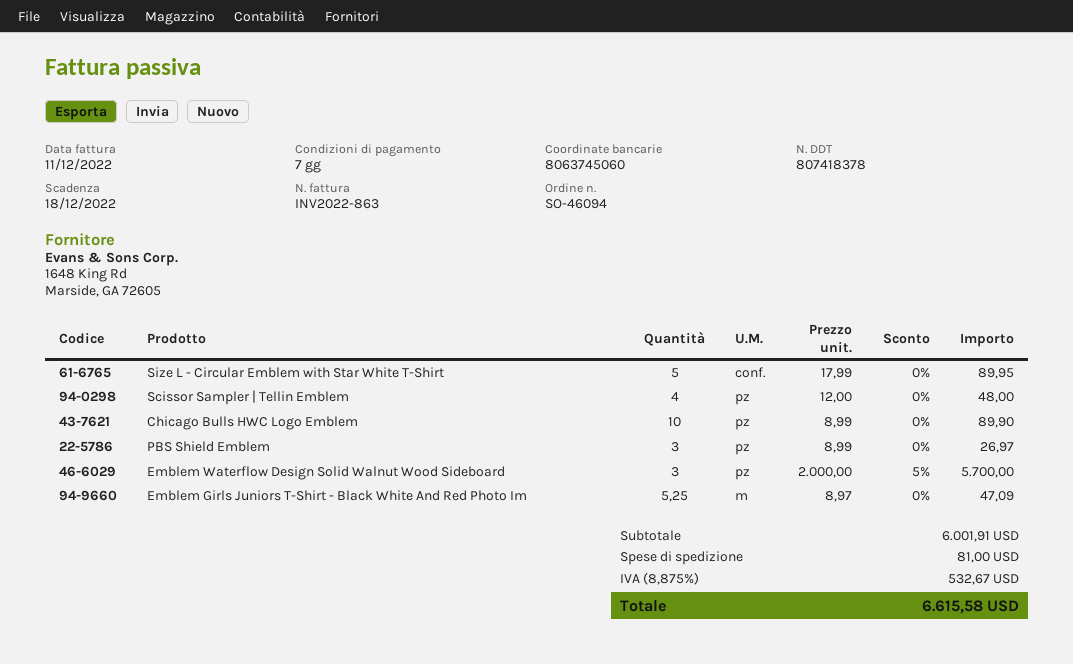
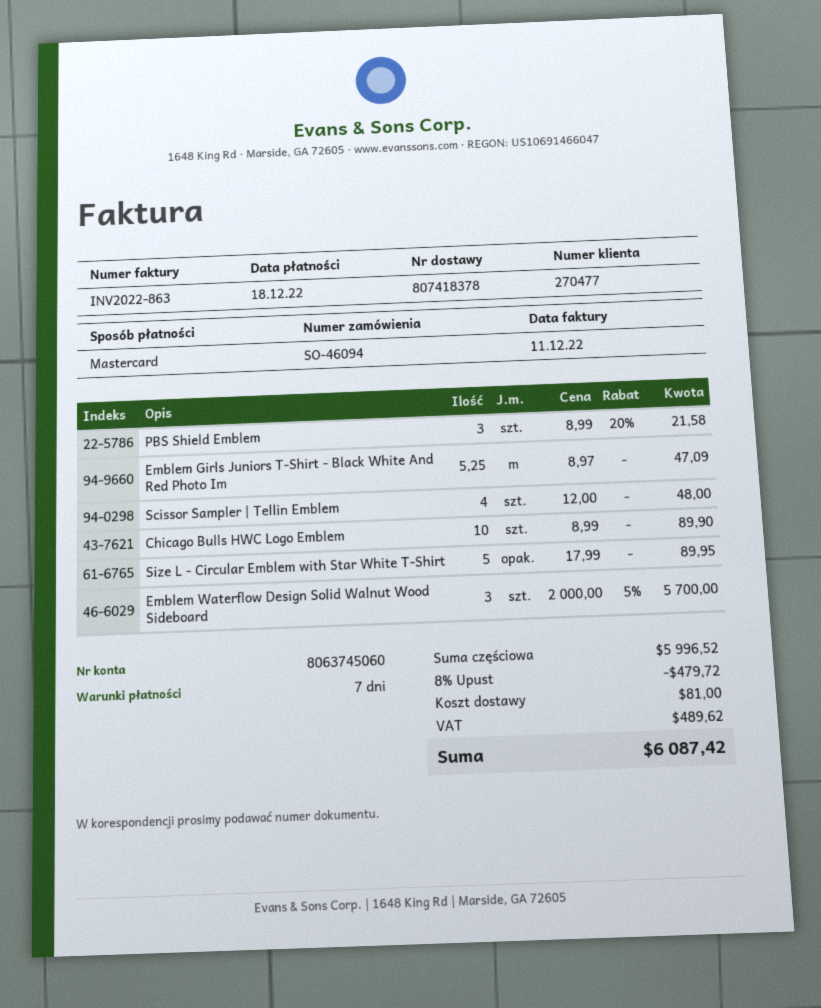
PBS Shield Emblem: 3 x 8.99 = 26.97 -> 3 x 8.99 - 20% = 21.58
subtotal: 6001.91 -> 5996.52
discount: none -> 8% = 479.72
tax: 532.67 -> 489.62
total: 6615.58 -> 6087.42

